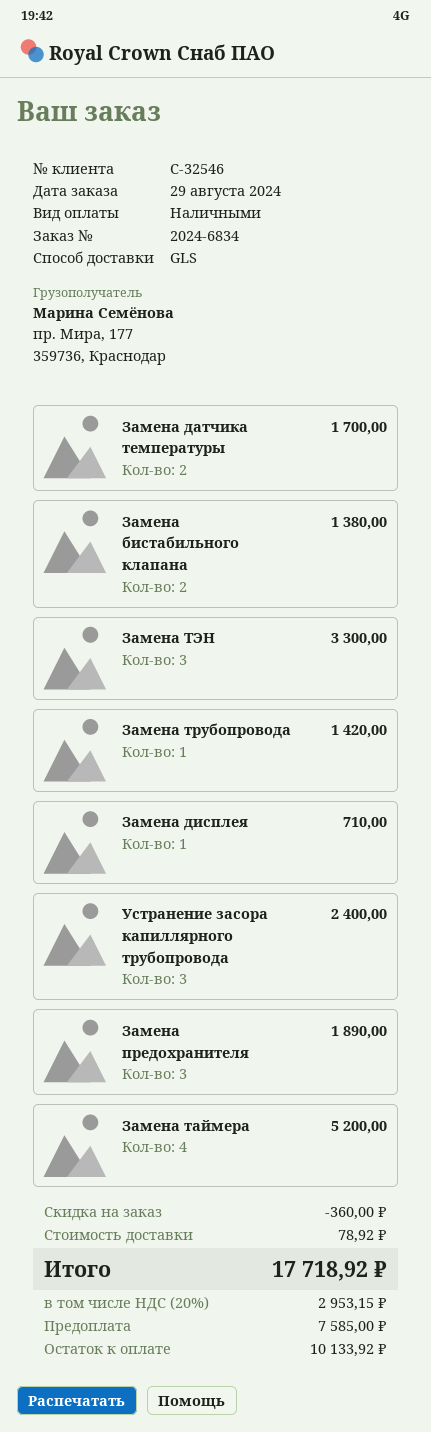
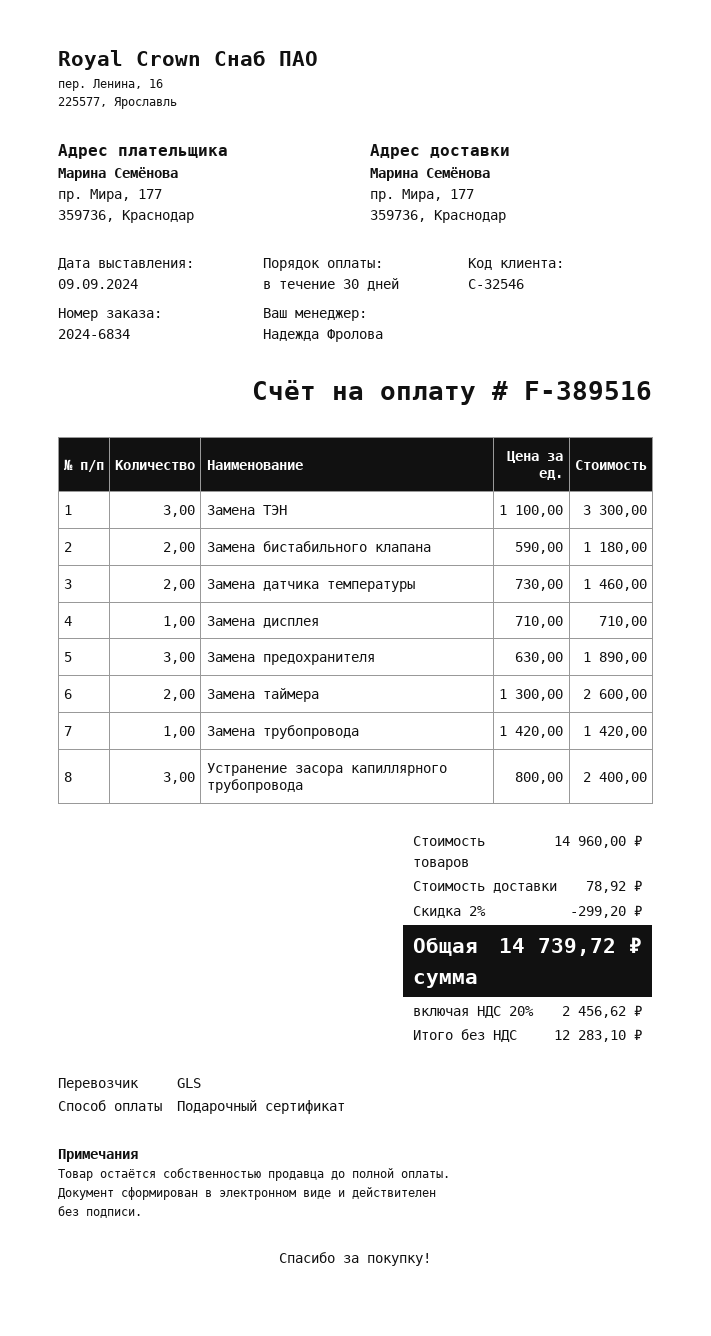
payment method: cash -> gift card
Замена датчика температуры: 2 for 1700.00 -> 2 for 1460.00
Замена бистабильного клапана: 2 for 1380.00 -> 2 for 1180.00
Замена таймера: 4 for 5200.00 -> 2 for 2600.00
discount: 360.00 -> 299.20
tax: 20% = 2953.15 -> 20% = 2456.62
total: 17718.92 -> 14739.72

